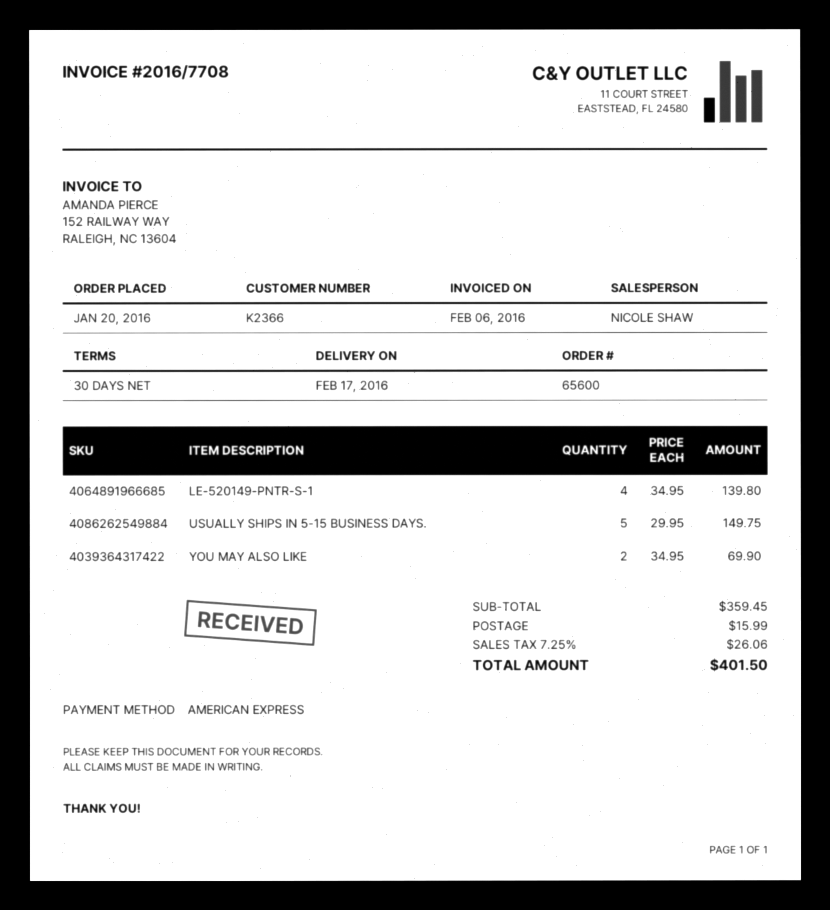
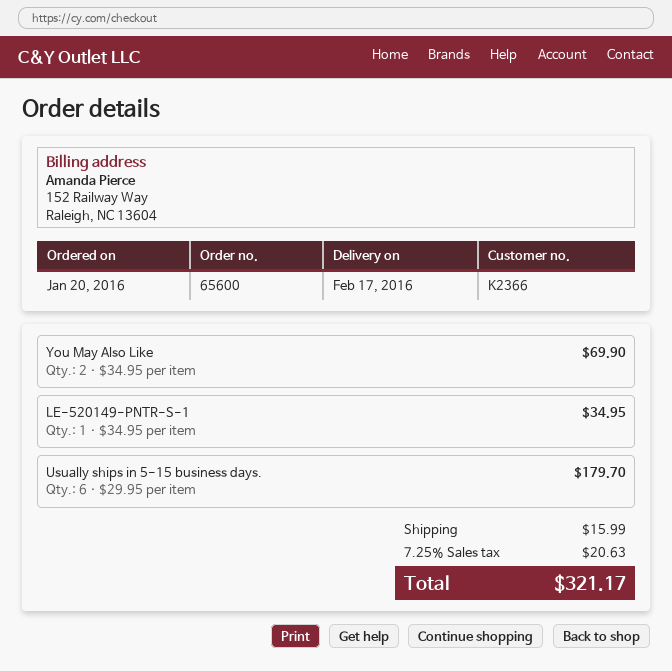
LE-520149-PNTR-S-1: 4 x 34.95 = 139.80 -> 1 x 34.95 = 34.95
USUALLY SHIPS IN 5-15 BUSINESS DAYS.: 5 x 29.95 = 149.75 -> 6 x 29.95 = 179.70
tax: 7.25% = 26.06 -> 7.25% = 20.63
total: 401.50 -> 321.17

